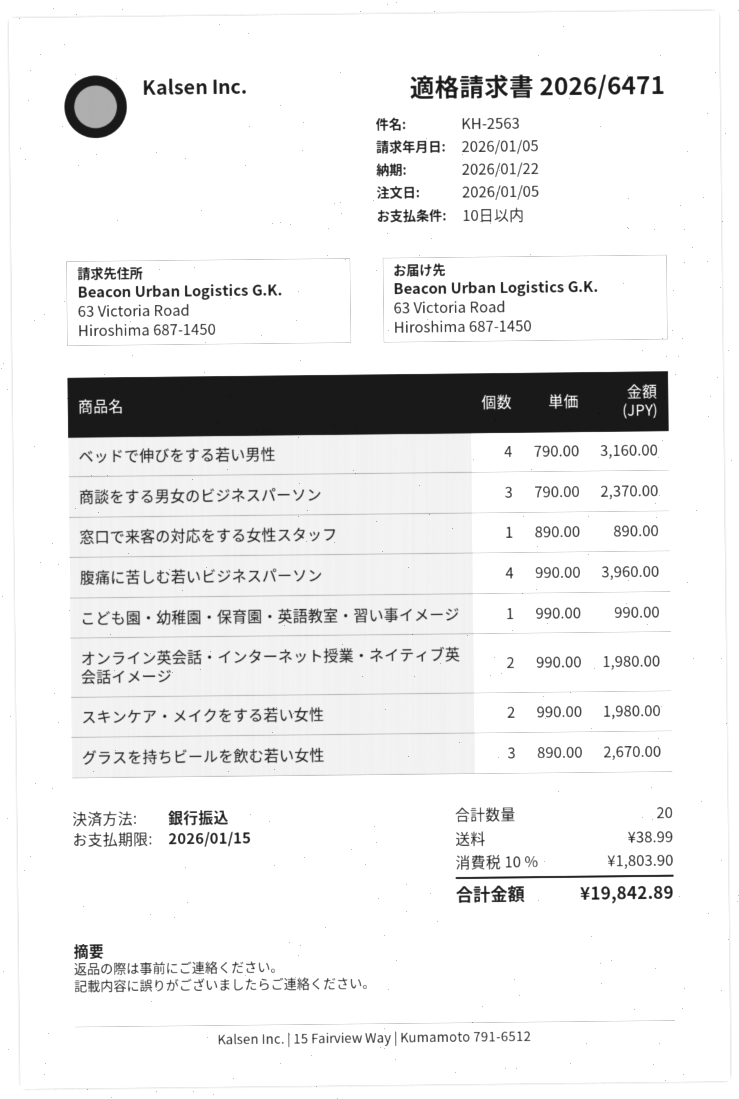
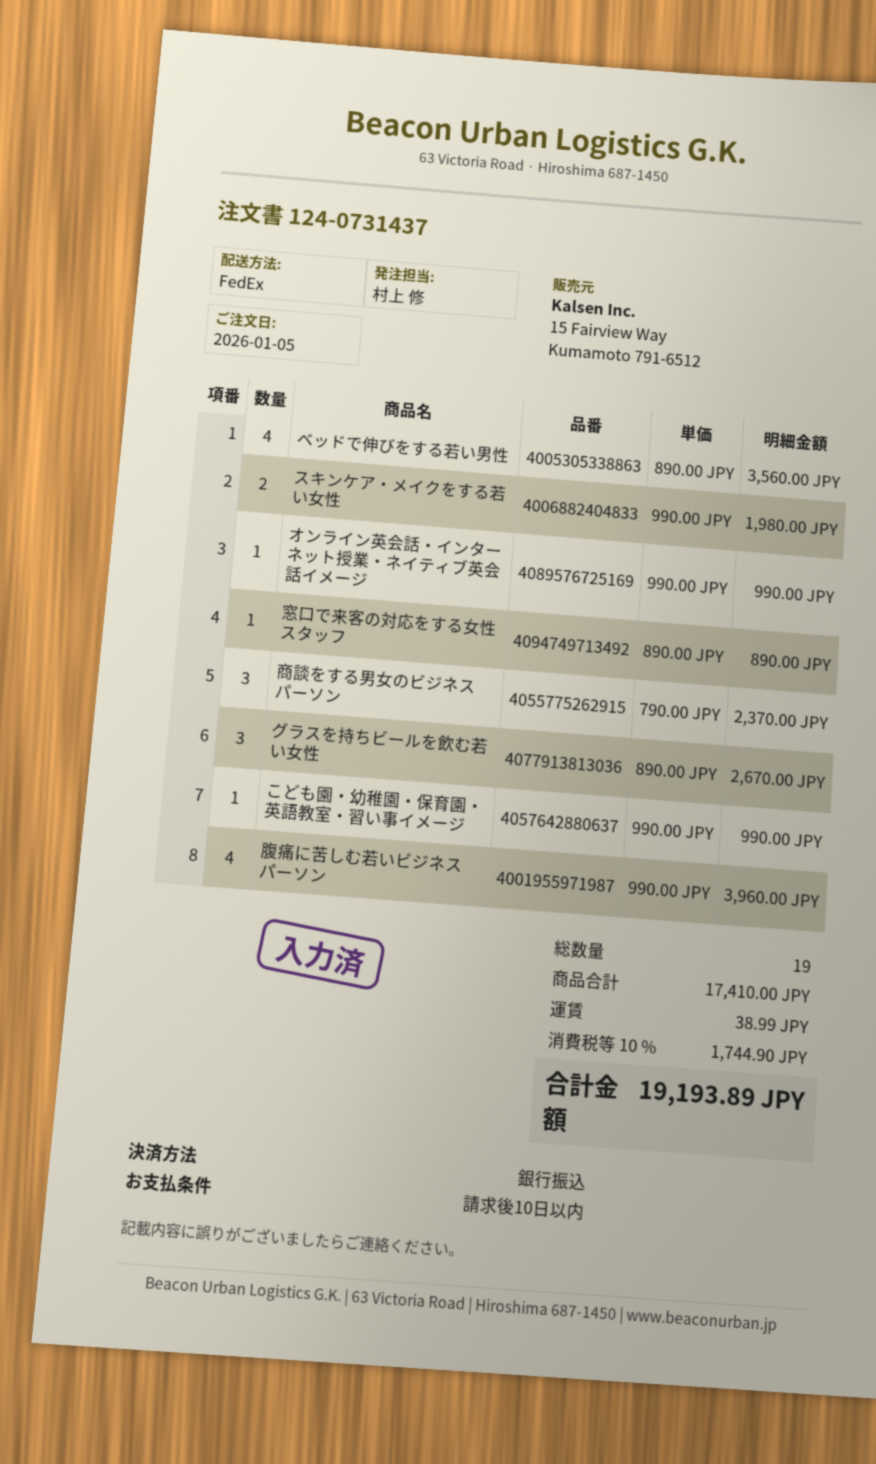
ベッドで伸びをする若い男性: 4 x 790.00 = 3160.00 -> 4 x 890.00 = 3560.00
オンライン英会話・インターネット授業・ネイティブ英会話イメージ: 2 x 990.00 = 1980.00 -> 1 x 990.00 = 990.00
total quantity: 20 -> 19
tax: 10% = 1803.90 -> 10% = 1744.90
total: 19842.89 -> 19193.89

